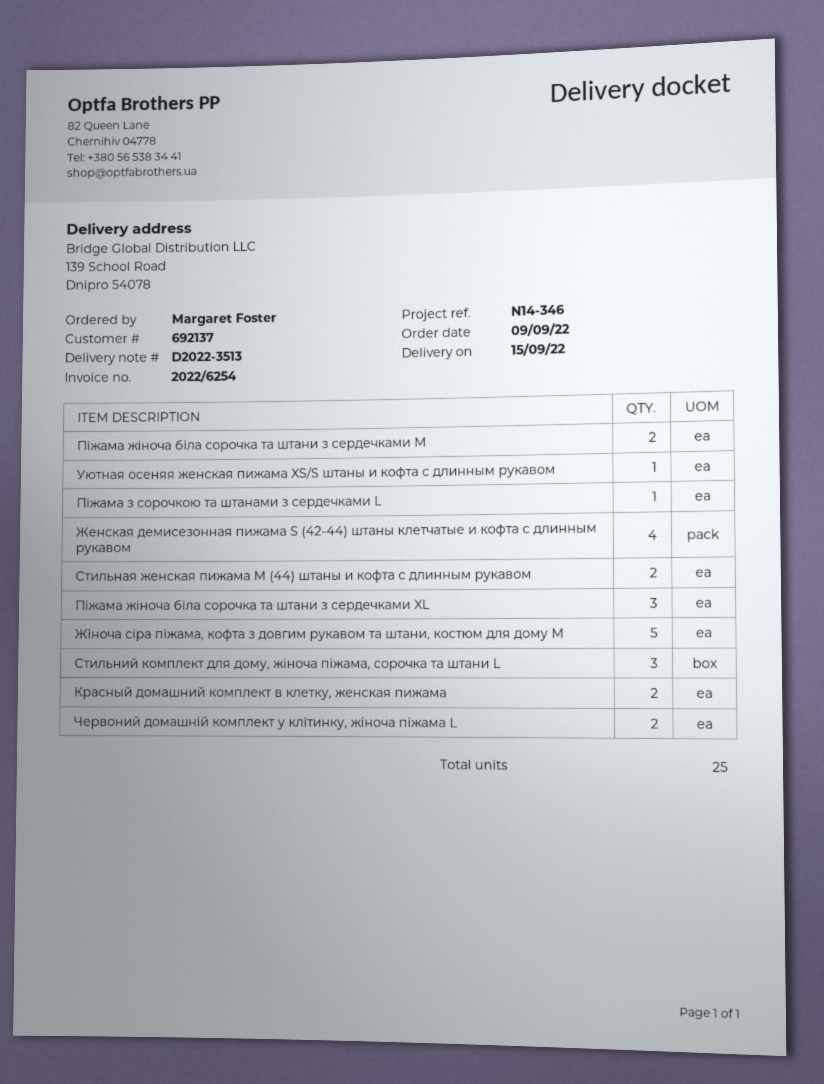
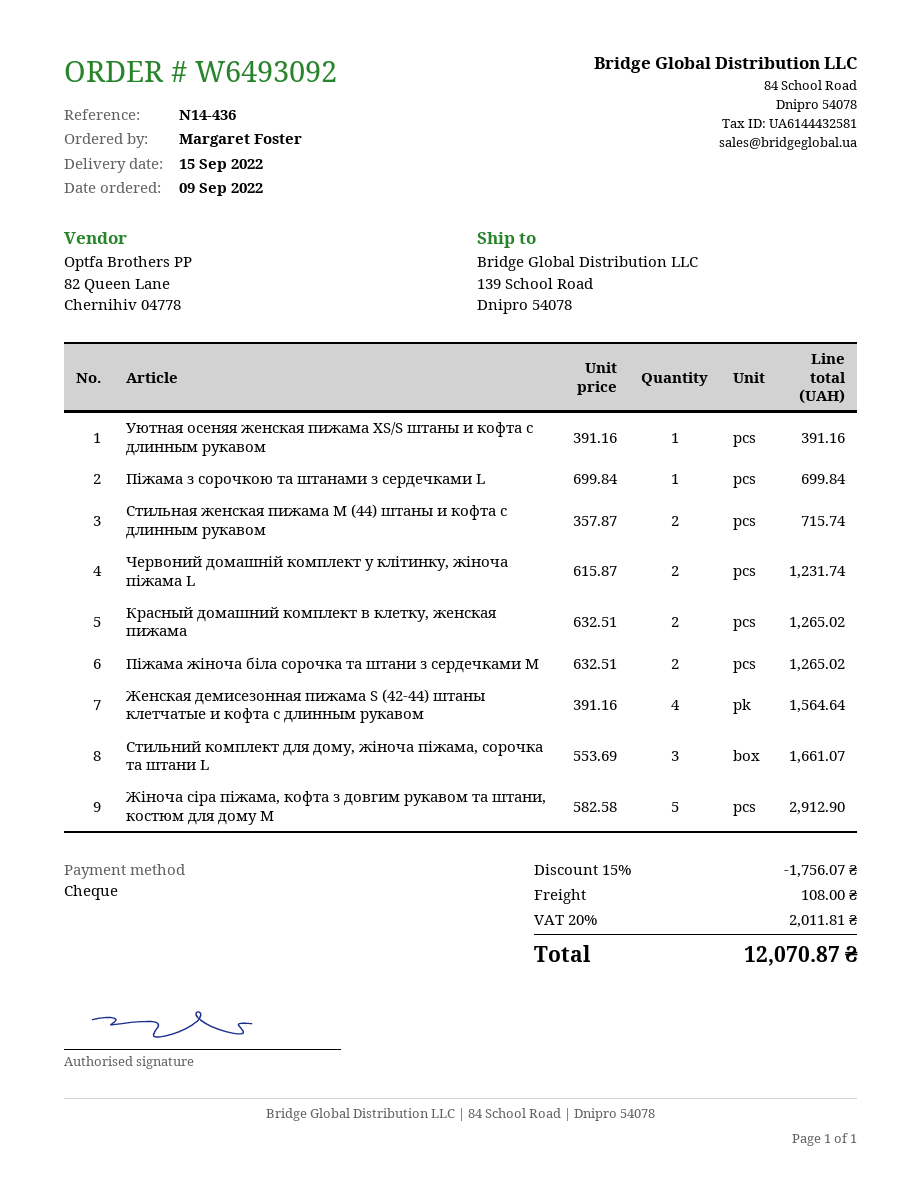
reference: N14-346 -> N14-436
Піжама жіноча біла сорочка та штани з сердечками XL: 3 -> none

